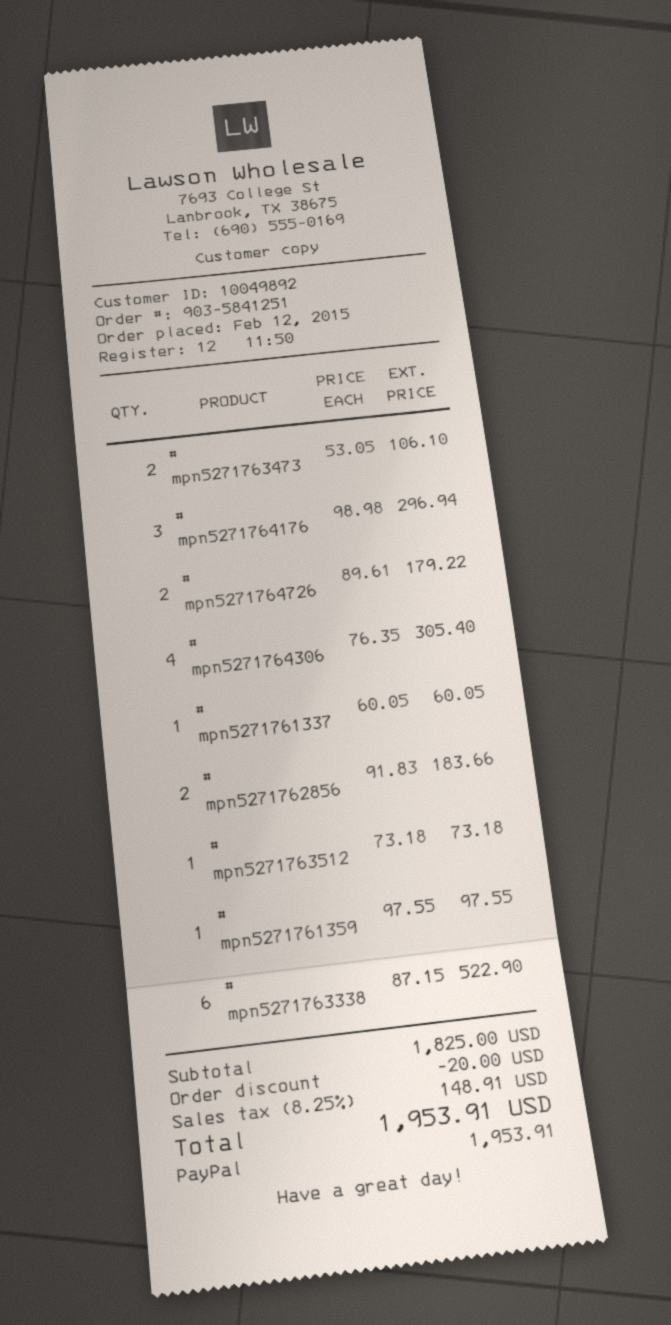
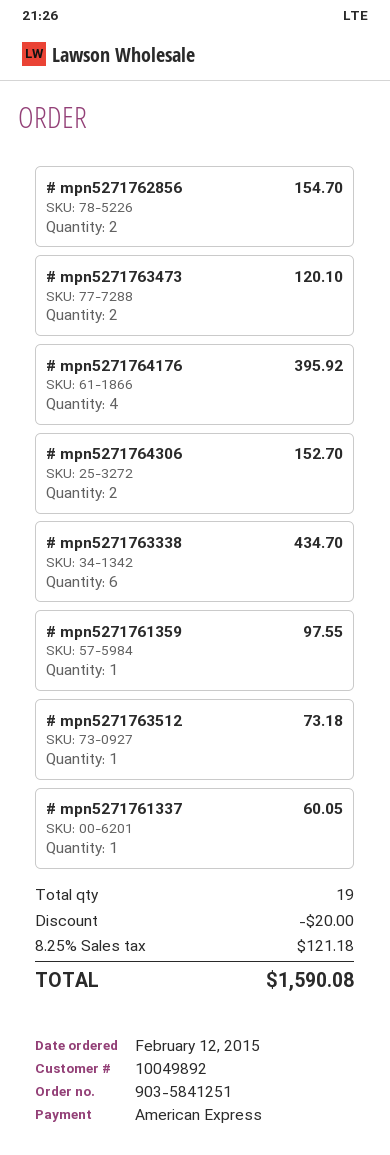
payment method: PayPal -> American Express
# mpn5271763473: 2 for 106.10 -> 2 for 120.10
# mpn5271764176: 3 for 296.94 -> 4 for 395.92
# mpn5271764726: 2 for 179.22 -> none
# mpn5271764306: 4 for 305.40 -> 2 for 152.70
# mpn5271762856: 2 for 183.66 -> 2 for 154.70
# mpn5271763338: 6 for 522.90 -> 6 for 434.70
tax: 8.25% = 148.91 -> 8.25% = 121.18
total: 1953.91 -> 1590.08

